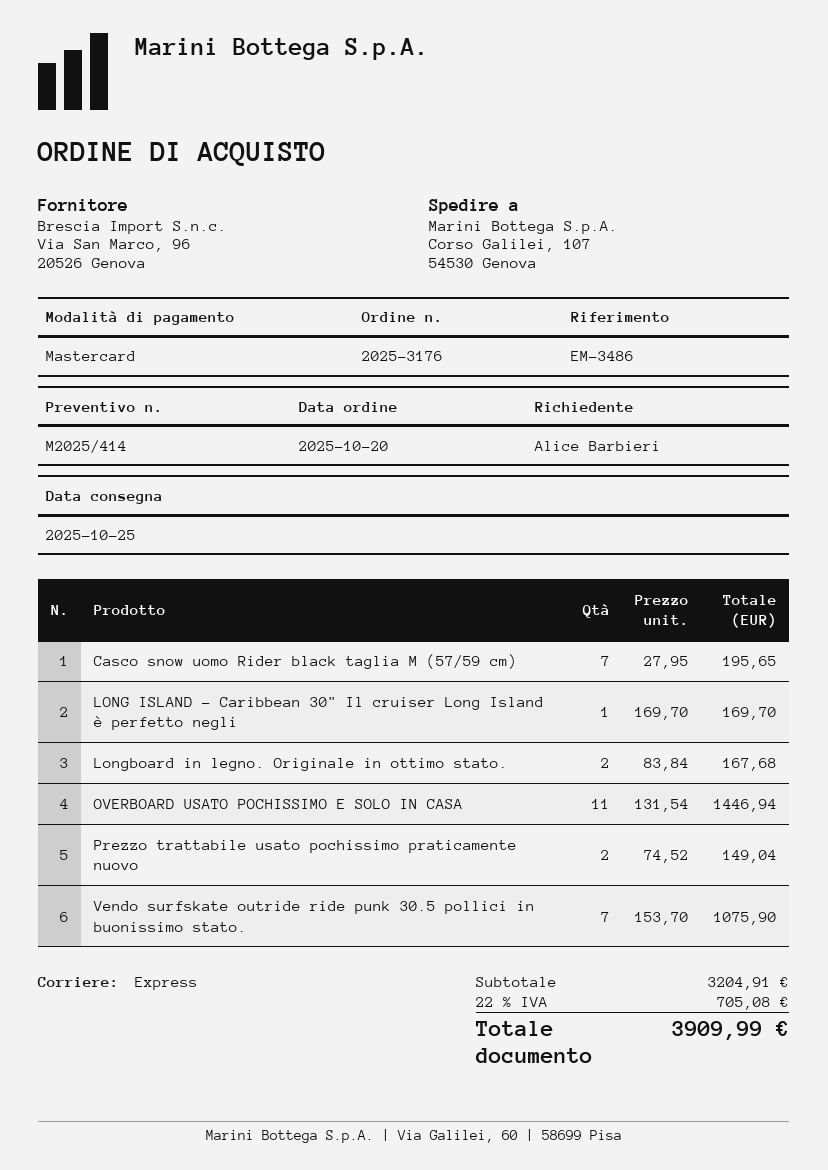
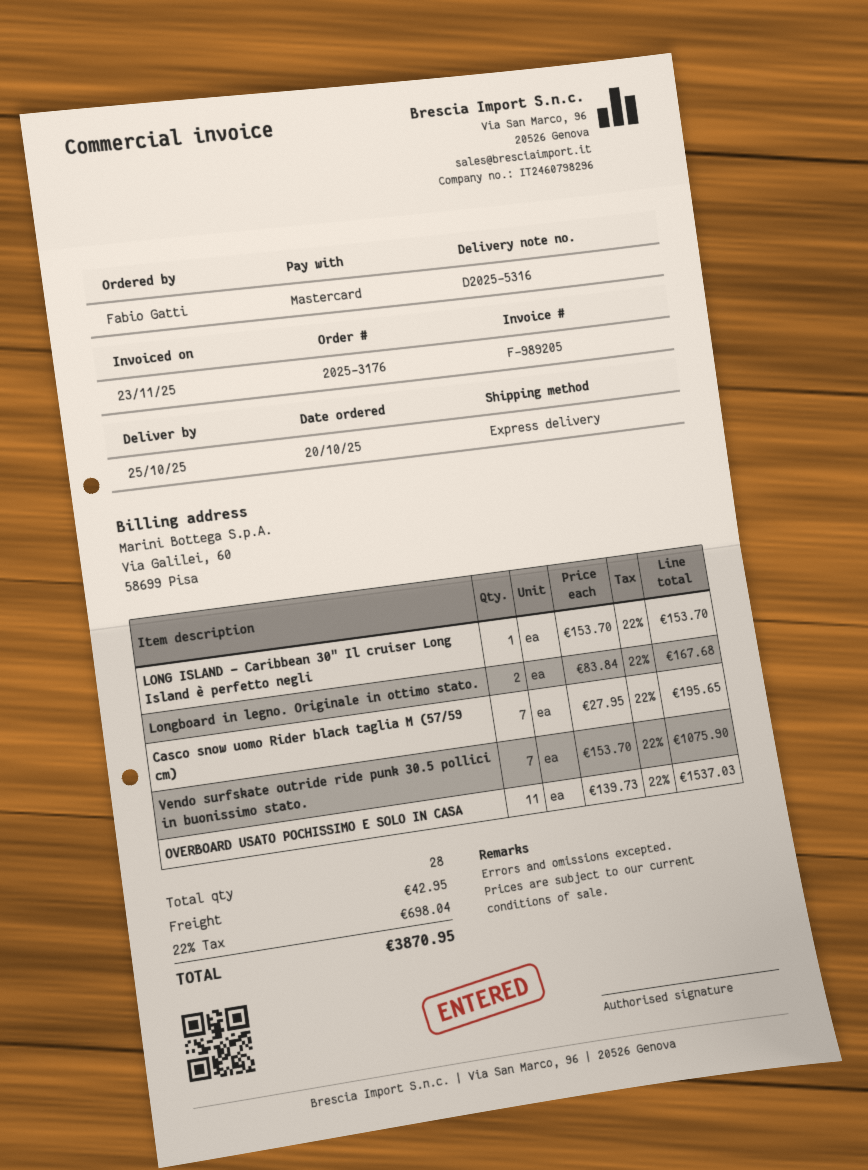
ordered by: Alice Barbieri -> Fabio Gatti
LONG ISLAND - Caribbean 30" Il cruiser Long Island è perfetto negli: 1 x 169.70 = 169.70 -> 1 x 153.70 = 153.70
OVERBOARD USATO POCHISSIMO E SOLO IN CASA: 11 x 131.54 = 1446.94 -> 11 x 139.73 = 1537.03
Prezzo trattabile usato pochissimo praticamente nuovo: 2 x 74.52 = 149.04 -> none
shipping: none -> 42.95
tax: 22% = 705.08 -> 22% = 698.04
total: 3909.99 -> 3870.95

